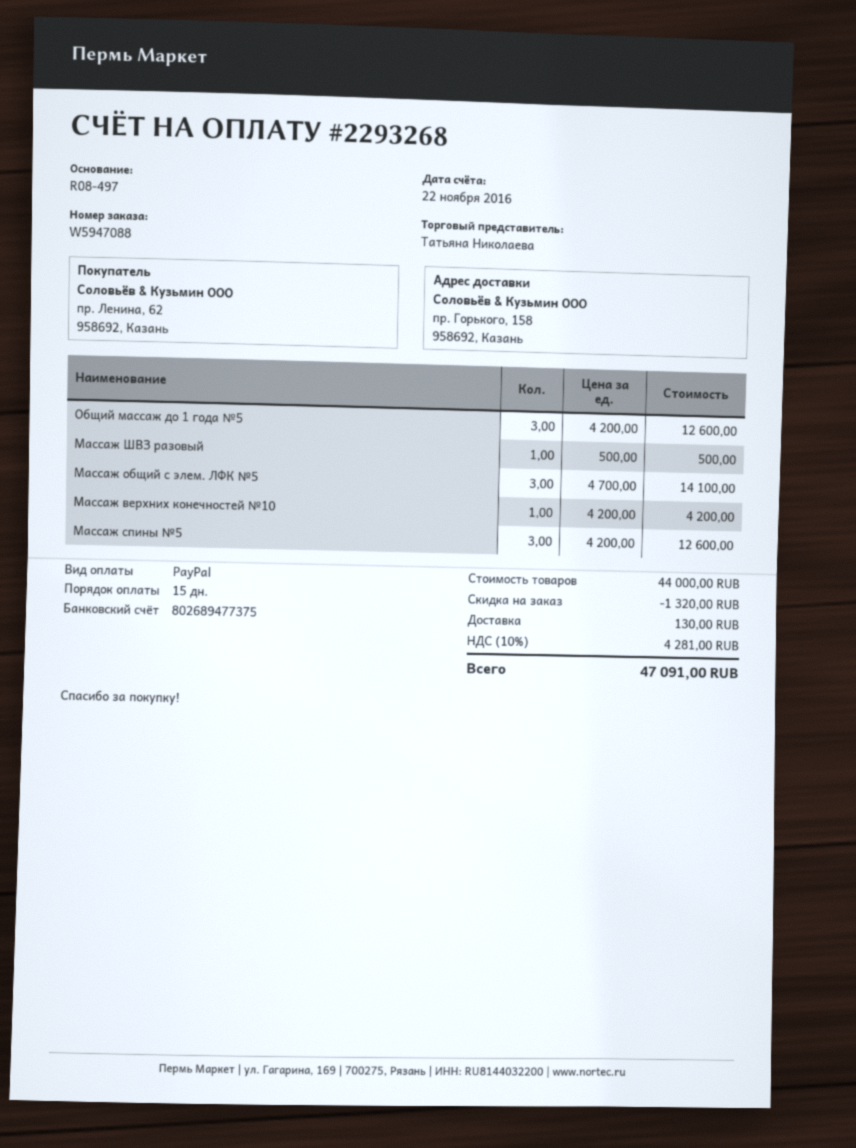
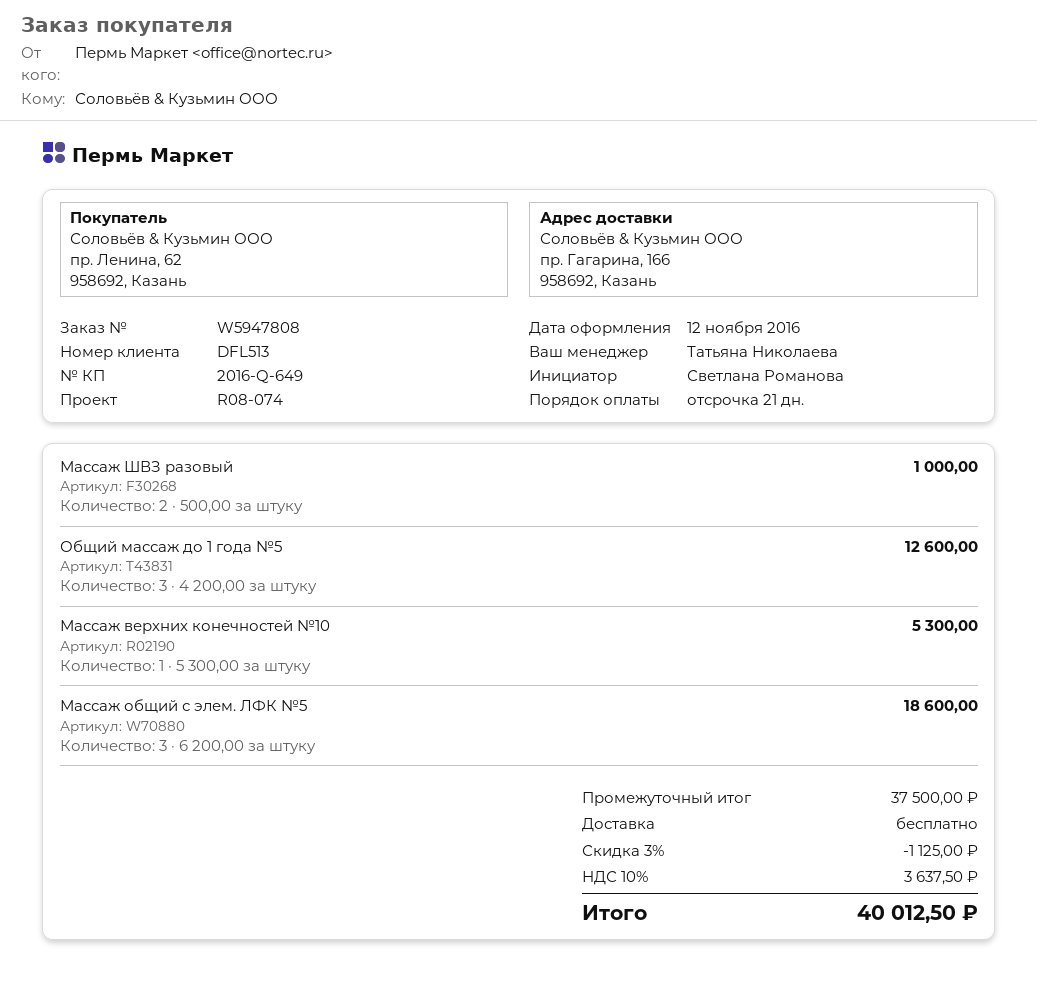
order number: W5947088 -> W5947808
payment terms: 15 days -> 21 days
reference: R08-497 -> R08-074
ship to: пр. Горького, 158, 958692, Казань -> пр. Гагарина, 166, 958692, Казань
Массаж ШВЗ разовый: 1 x 500.00 = 500.00 -> 2 x 500.00 = 1000.00
Массаж общий с элем. ЛФК №5: 3 x 4700.00 = 14100.00 -> 3 x 6200.00 = 18600.00
Массаж верхних конечностей №10: 1 x 4200.00 = 4200.00 -> 1 x 5300.00 = 5300.00
Массаж спины №5: 3 x 4200.00 = 12600.00 -> none
subtotal: 44000.00 -> 37500.00
discount: 1320.00 -> 1125.00
shipping: 130.00 -> 0.00
tax: 10% = 4281.00 -> 10% = 3637.50
total: 47091.00 -> 40012.50

